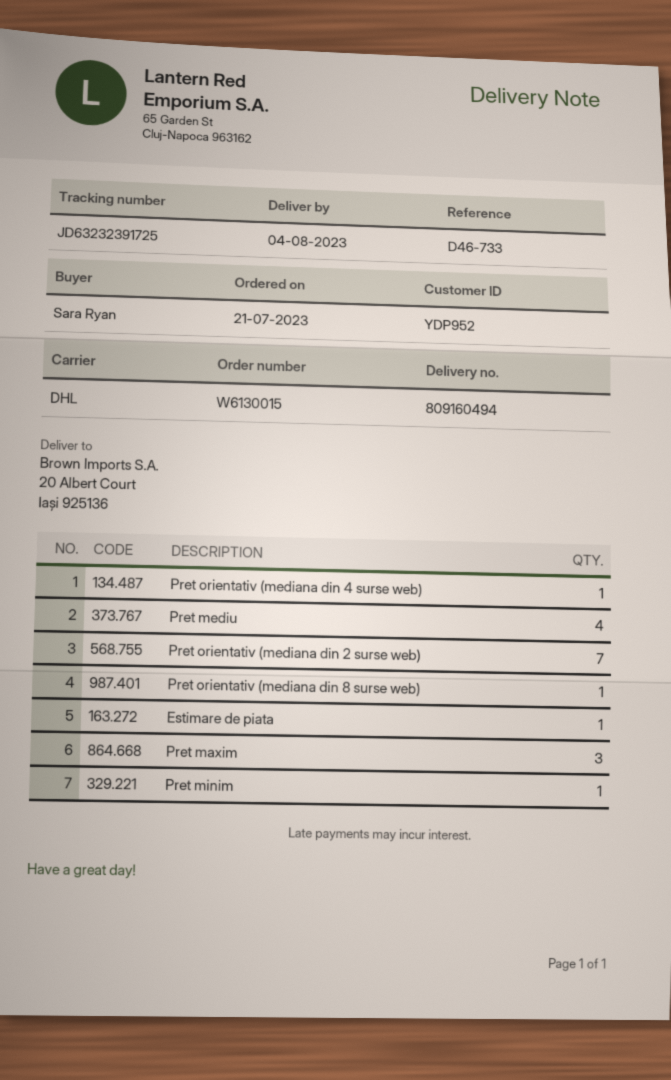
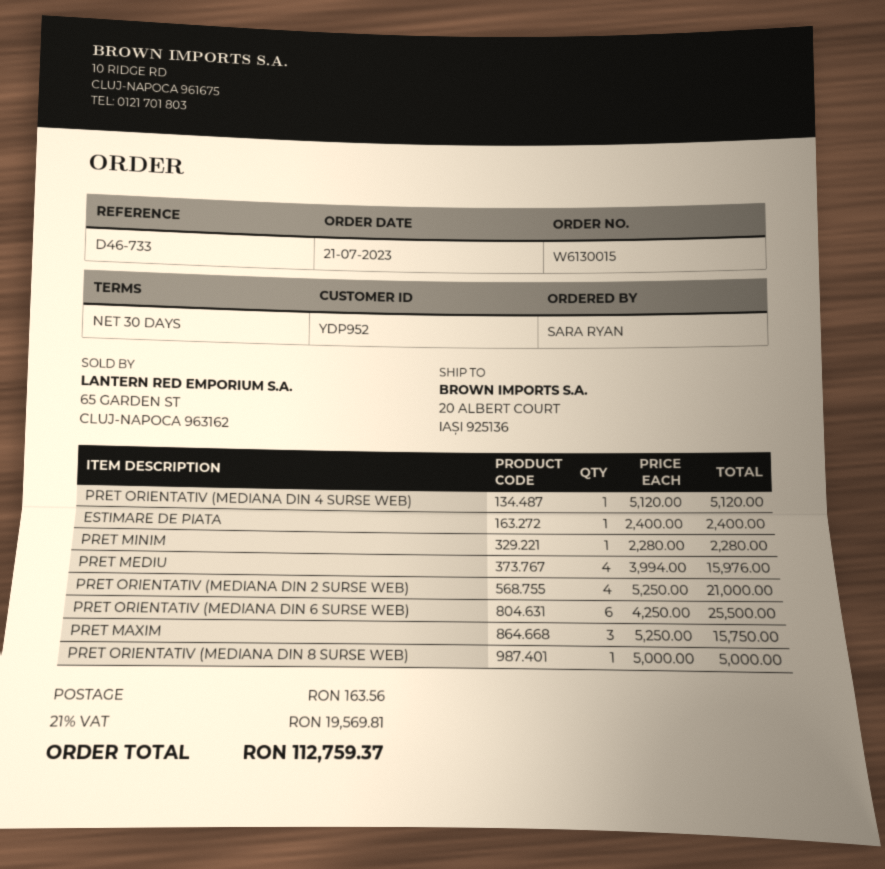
Pret orientativ (mediana din 2 surse web): 7 -> 4
PRET ORIENTATIV (MEDIANA DIN 6 SURSE WEB): none -> 6

